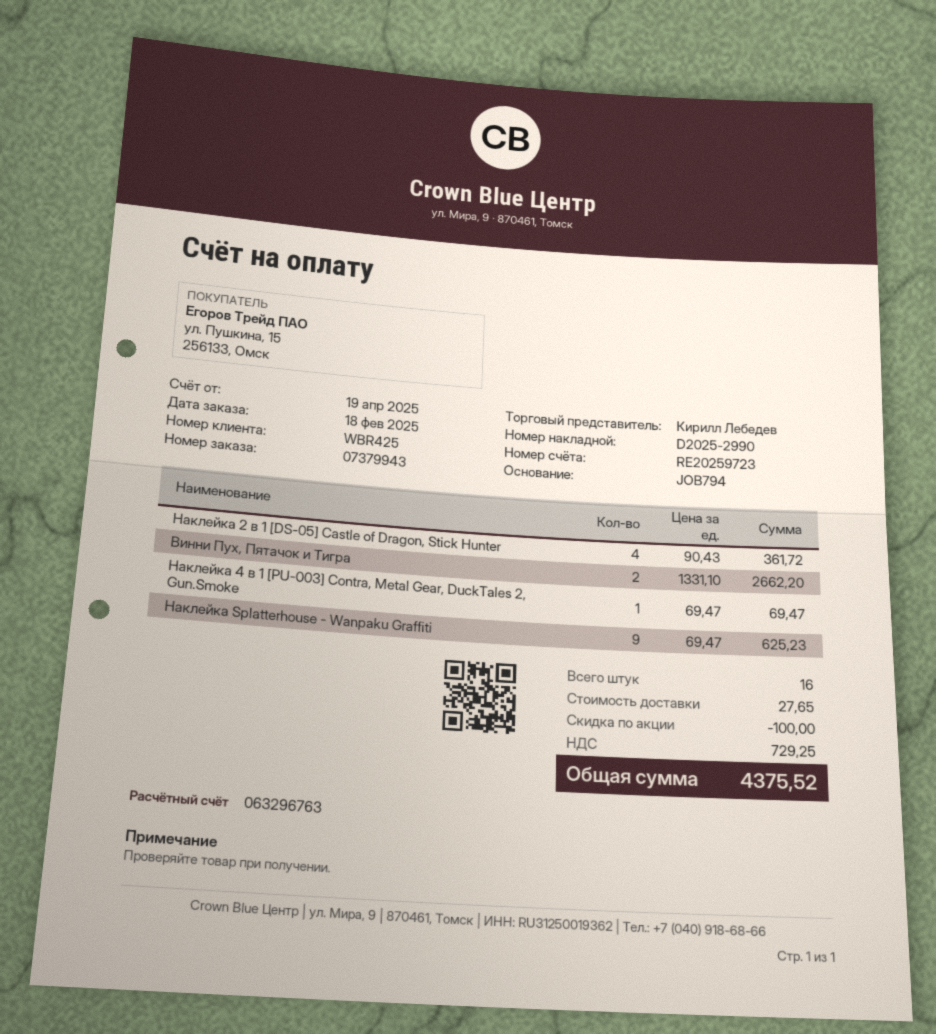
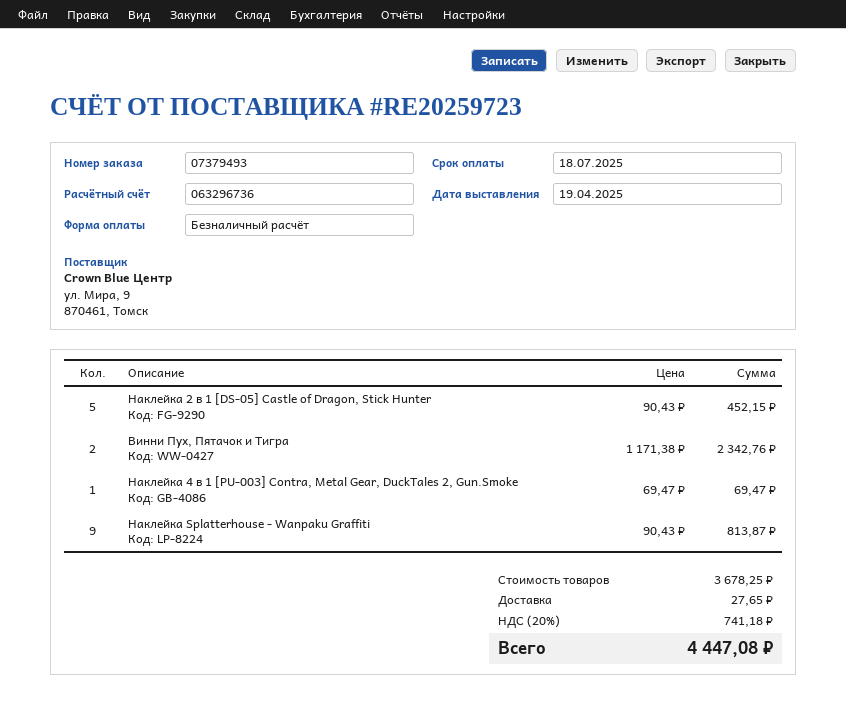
order number: 07379943 -> 07379493
bank account: 063296763 -> 063296736
Наклейка 2 в 1 [DS-05] Castle of Dragon, Stick Hunter: 4 x 90.43 = 361.72 -> 5 x 90.43 = 452.15
Винни Пух, Пятачок и Тигра: 2 x 1331.10 = 2662.20 -> 2 x 1171.38 = 2342.76
Наклейка Splatterhouse - Wanpaku Graffiti: 9 x 69.47 = 625.23 -> 9 x 90.43 = 813.87
discount: 100.00 -> none
tax: 729.25 -> 741.18
total: 4375.52 -> 4447.08

